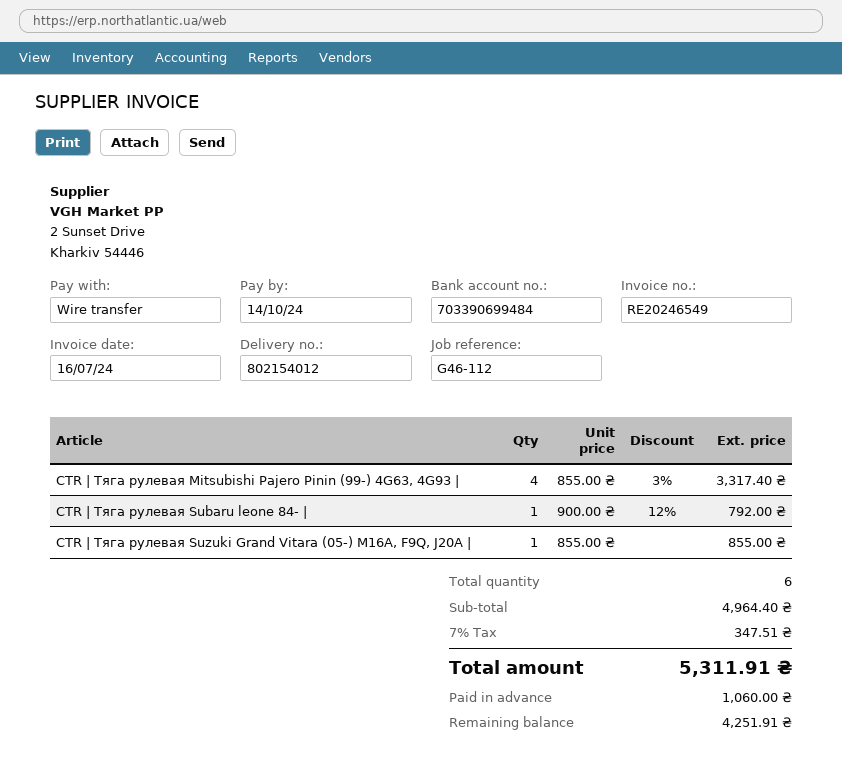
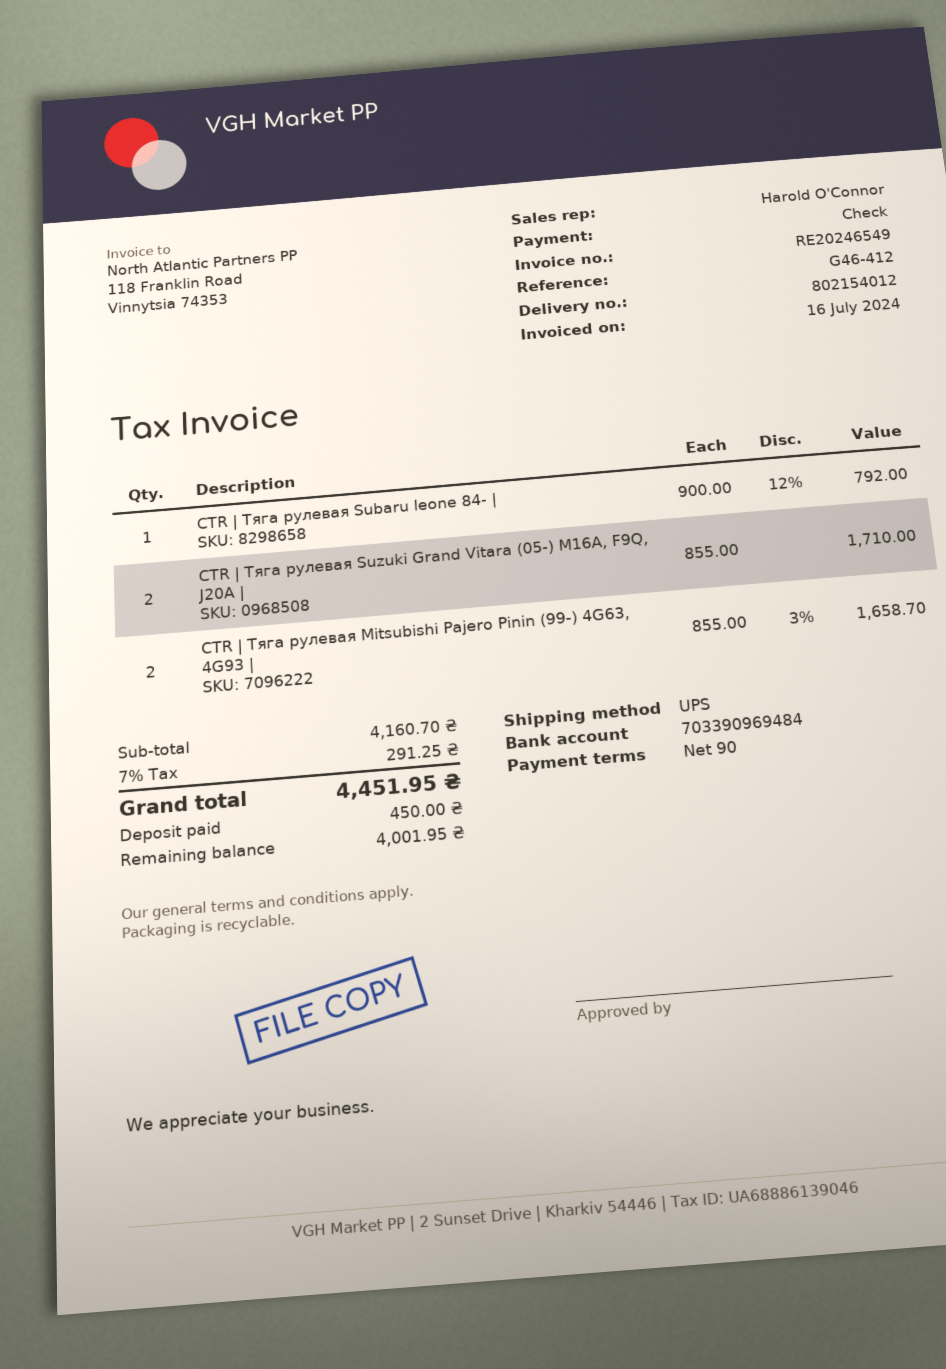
reference: G46-112 -> G46-412
payment method: bank transfer -> cheque
bank account: 703390699484 -> 703390969484
CTR | Тяга рулевая Mitsubishi Pajero Pinin (99-) 4G63, 4G93 |: 4 x 855.00 - 3% = 3317.40 -> 2 x 855.00 - 3% = 1658.70
CTR | Тяга рулевая Suzuki Grand Vitara (05-) M16A, F9Q, J20A |: 1 x 855.00 = 855.00 -> 2 x 855.00 = 1710.00
subtotal: 4964.40 -> 4160.70
tax: 7% = 347.51 -> 7% = 291.25
total: 5311.91 -> 4451.95
deposit: 1060.00 -> 450.00
balance: 4251.91 -> 4001.95

